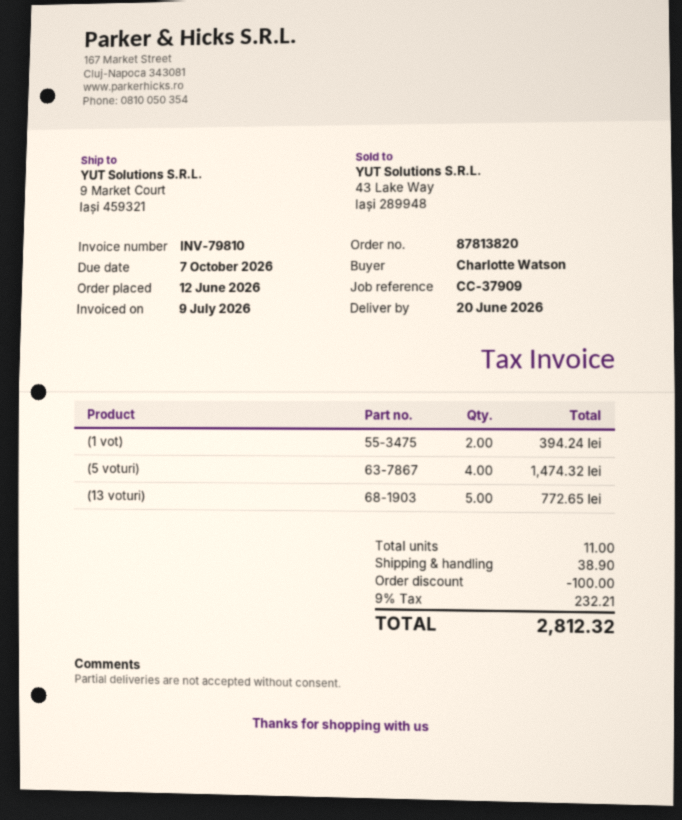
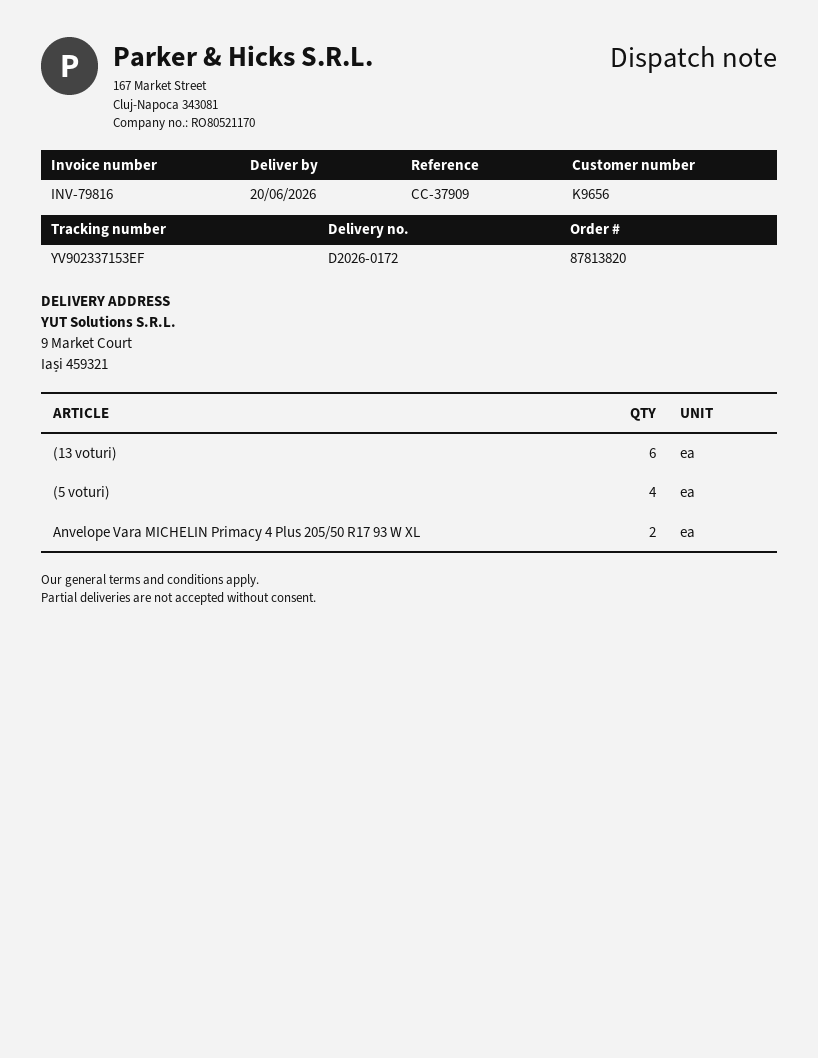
invoice number: INV-79810 -> INV-79816
(1 vot): 2 -> none
(13 voturi): 5 -> 6
Anvelope Vara MICHELIN Primacy 4 Plus 205/50 R17 93 W XL: none -> 2

